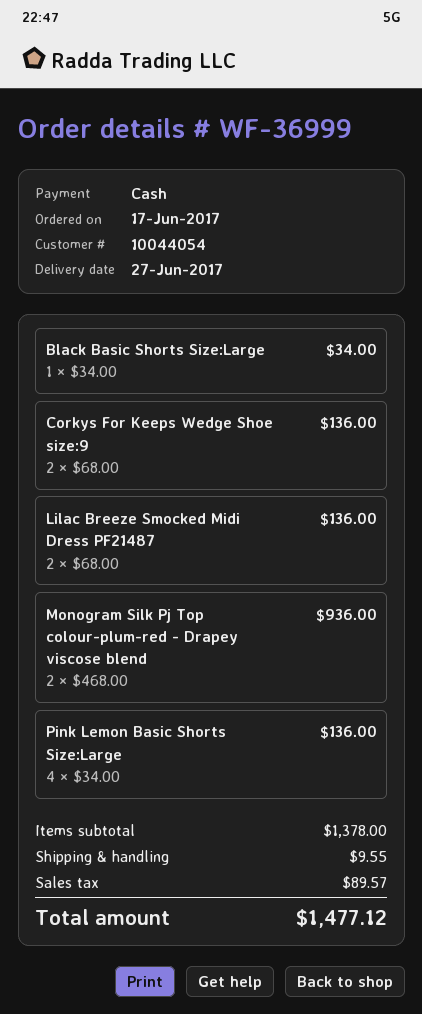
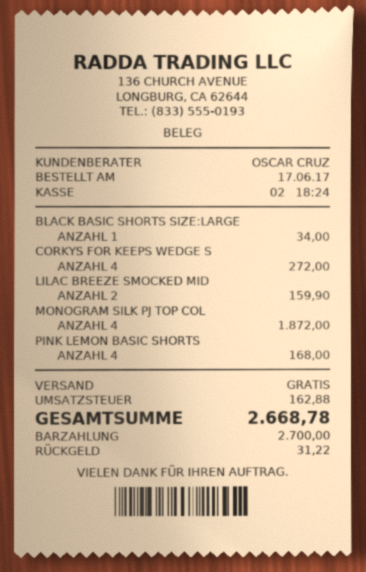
Corkys For Keeps Wedge Shoe size:9: 2 for 136.00 -> 4 for 272.00
Lilac Breeze Smocked Midi Dress PF21487: 2 for 136.00 -> 2 for 159.90
Monogram Silk Pj Top colour-plum-red - Drapey viscose blend: 2 for 936.00 -> 4 for 1872.00
Pink Lemon Basic Shorts Size:Large: 4 for 136.00 -> 4 for 168.00
shipping: 9.55 -> 0.00
tax: 89.57 -> 162.88
total: 1477.12 -> 2668.78

